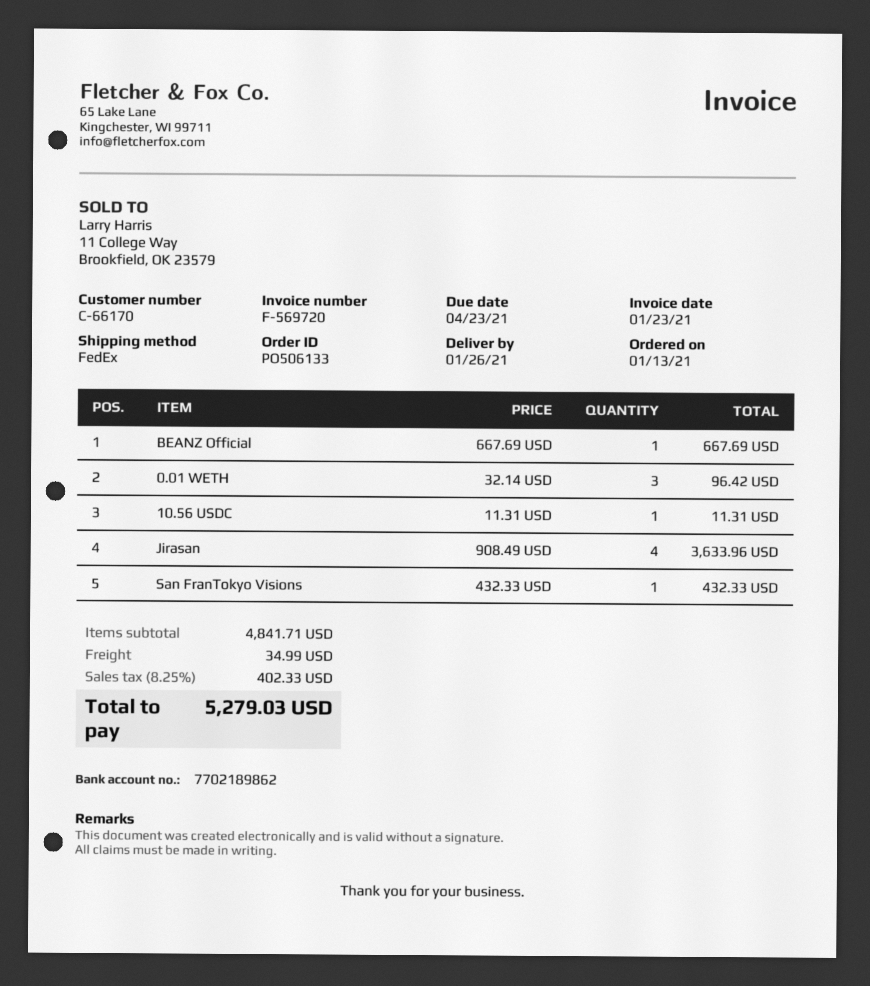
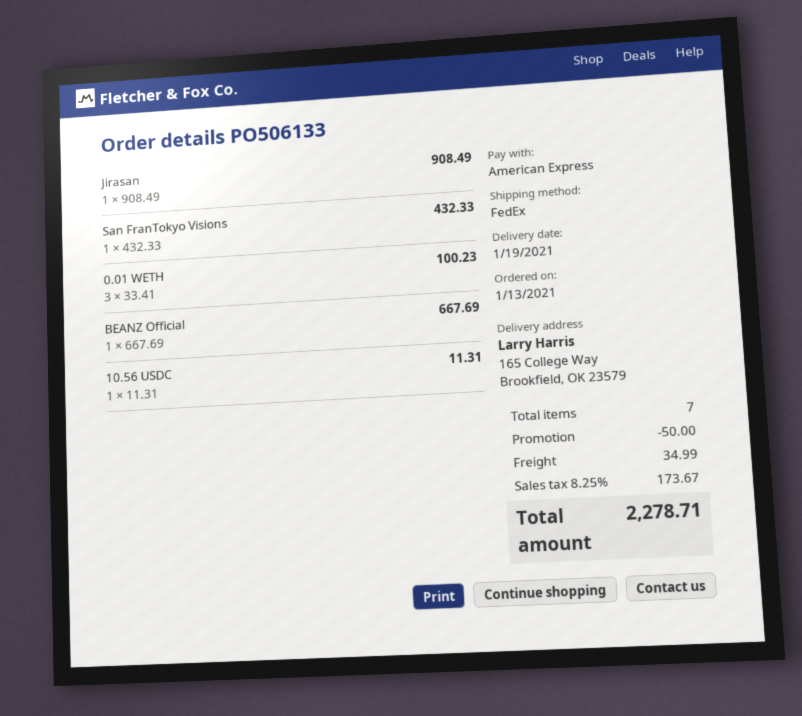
delivery date: 2021-01-26 -> 2021-01-19
0.01 WETH: 3 x 32.14 = 96.42 -> 3 x 33.41 = 100.23
Jirasan: 4 x 908.49 = 3633.96 -> 1 x 908.49 = 908.49
discount: none -> 50.00
tax: 8.25% = 402.33 -> 8.25% = 173.67
total: 5279.03 -> 2278.71

